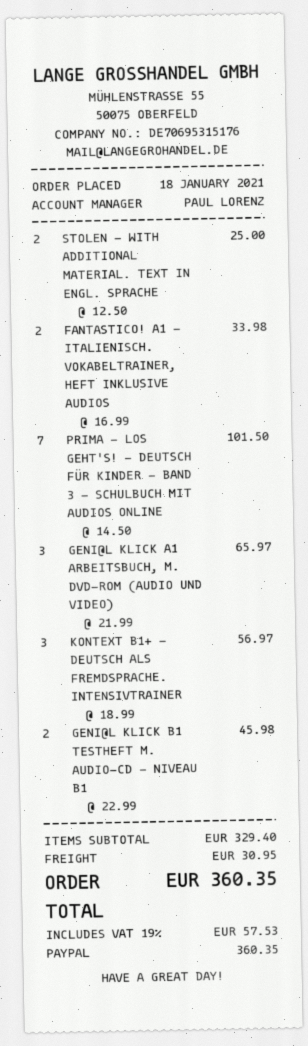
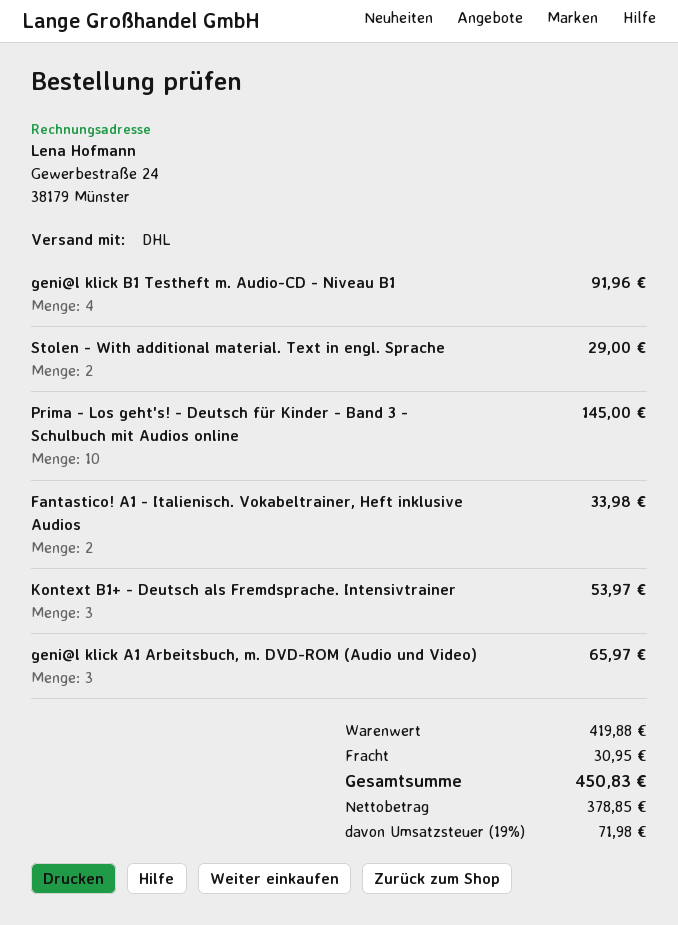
STOLEN - WITH ADDITIONAL MATERIAL. TEXT IN ENGL. SPRACHE: 2 for 25.00 -> 2 for 29.00
PRIMA - LOS GEHT'S! - DEUTSCH FÜR KINDER - BAND 3 - SCHULBUCH MIT AUDIOS ONLINE: 7 for 101.50 -> 10 for 145.00
KONTEXT B1+ - DEUTSCH ALS FREMDSPRACHE. INTENSIVTRAINER: 3 for 56.97 -> 3 for 53.97
GENI@L KLICK B1 TESTHEFT M. AUDIO-CD - NIVEAU B1: 2 for 45.98 -> 4 for 91.96
subtotal: 329.40 -> 419.88
tax: 19% = 57.53 -> 19% = 71.98
total: 360.35 -> 450.83

